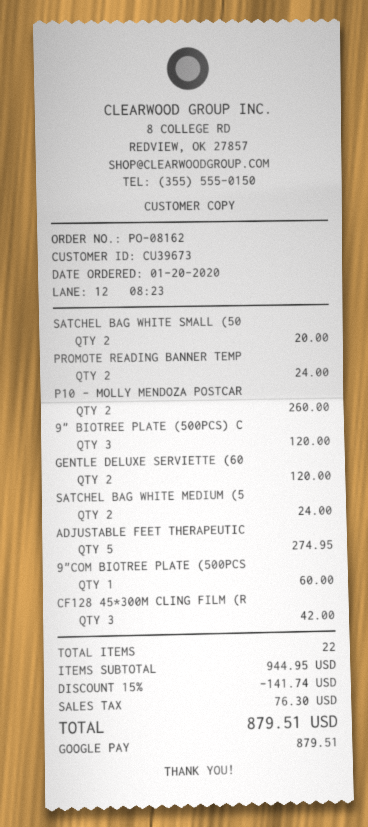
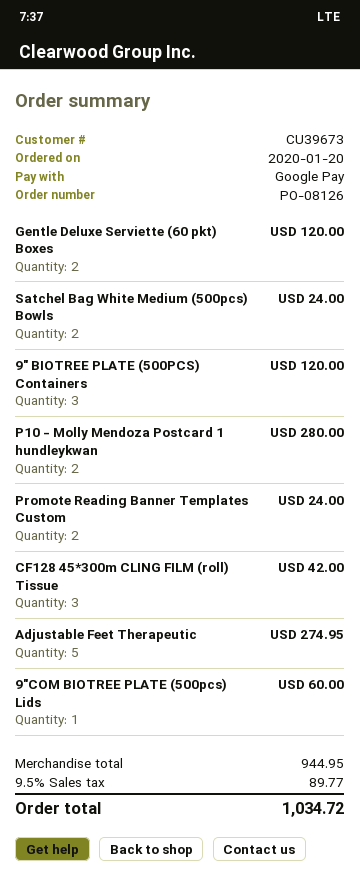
order number: PO-08162 -> PO-08126
SATCHEL BAG WHITE SMALL (50: 2 for 20.00 -> none
P10 - MOLLY MENDOZA POSTCAR: 2 for 260.00 -> 2 for 280.00
discount: 15% = 141.74 -> none
tax: 76.30 -> 89.77
total: 879.51 -> 1034.72

